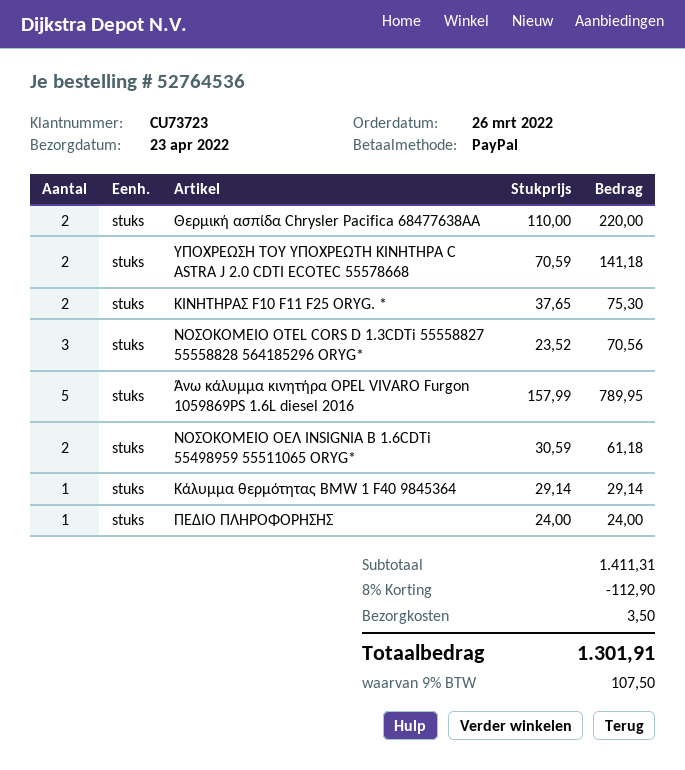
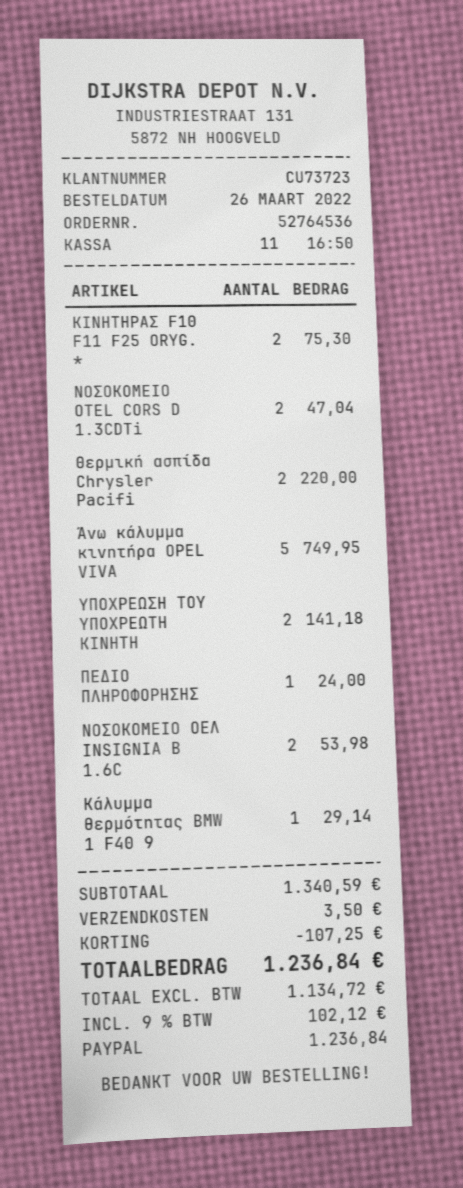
ΝΟΣΟΚΟΜΕΙΟ OTEL CORS D 1.3CDTi 55558827 55558828 564185296 ORYG*: 3 for 70.56 -> 2 for 47.04
Άνω κάλυμμα κινητήρα OPEL VIVARO Furgon 1059869PS 1.6L diesel 2016: 5 for 789.95 -> 5 for 749.95
ΝΟΣΟΚΟΜΕΙΟ ΟΕΛ INSIGNIA B 1.6CDTi 55498959 55511065 ORYG*: 2 for 61.18 -> 2 for 53.98
subtotal: 1411.31 -> 1340.59
discount: 112.90 -> 107.25
tax: 9% = 107.50 -> 9% = 102.12
total: 1301.91 -> 1236.84

